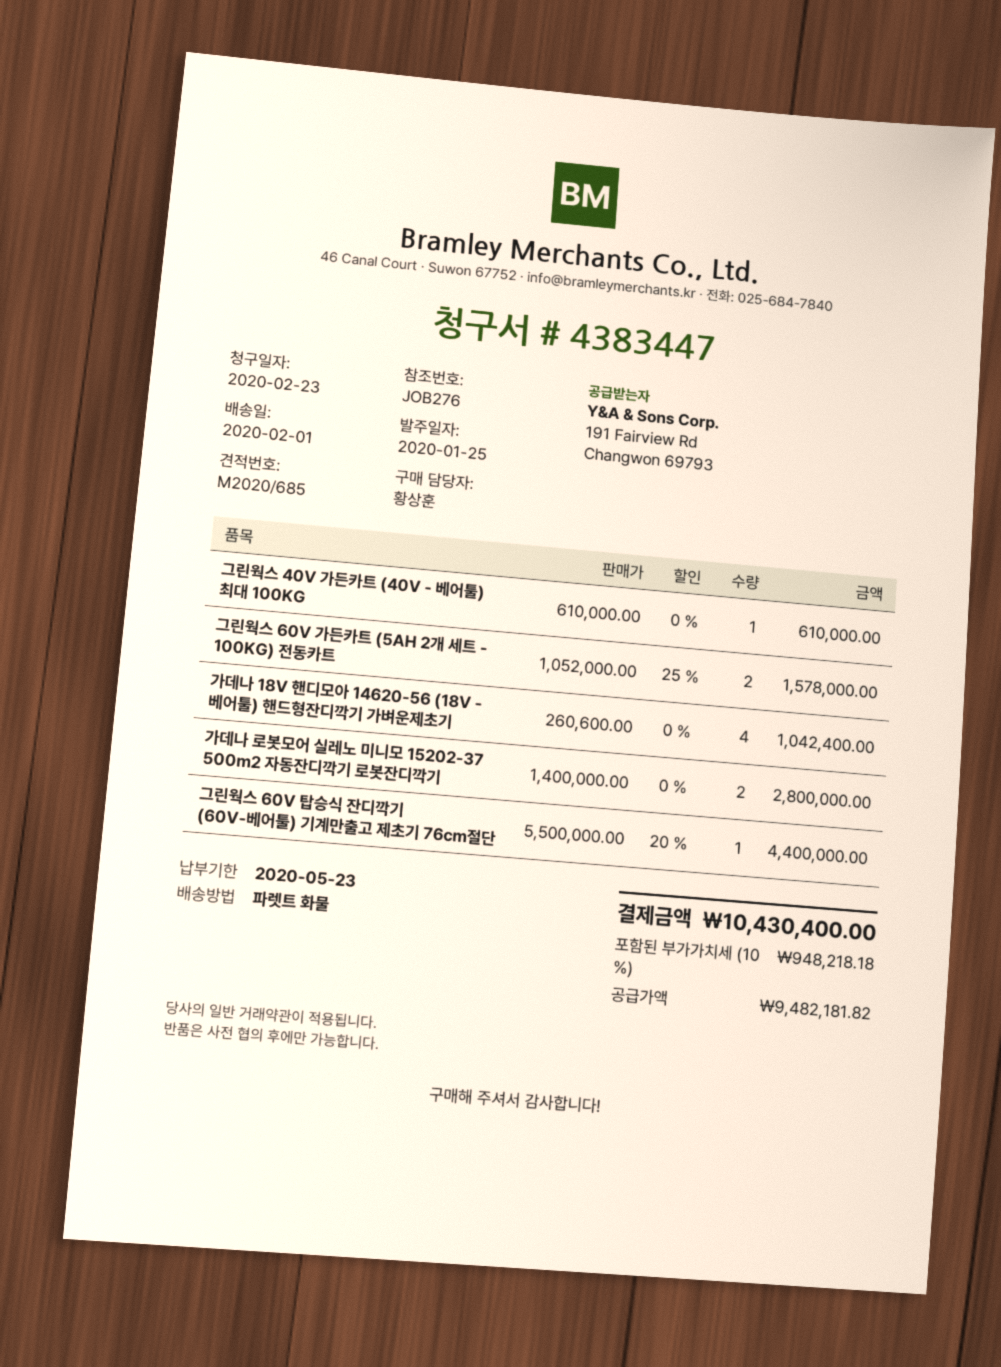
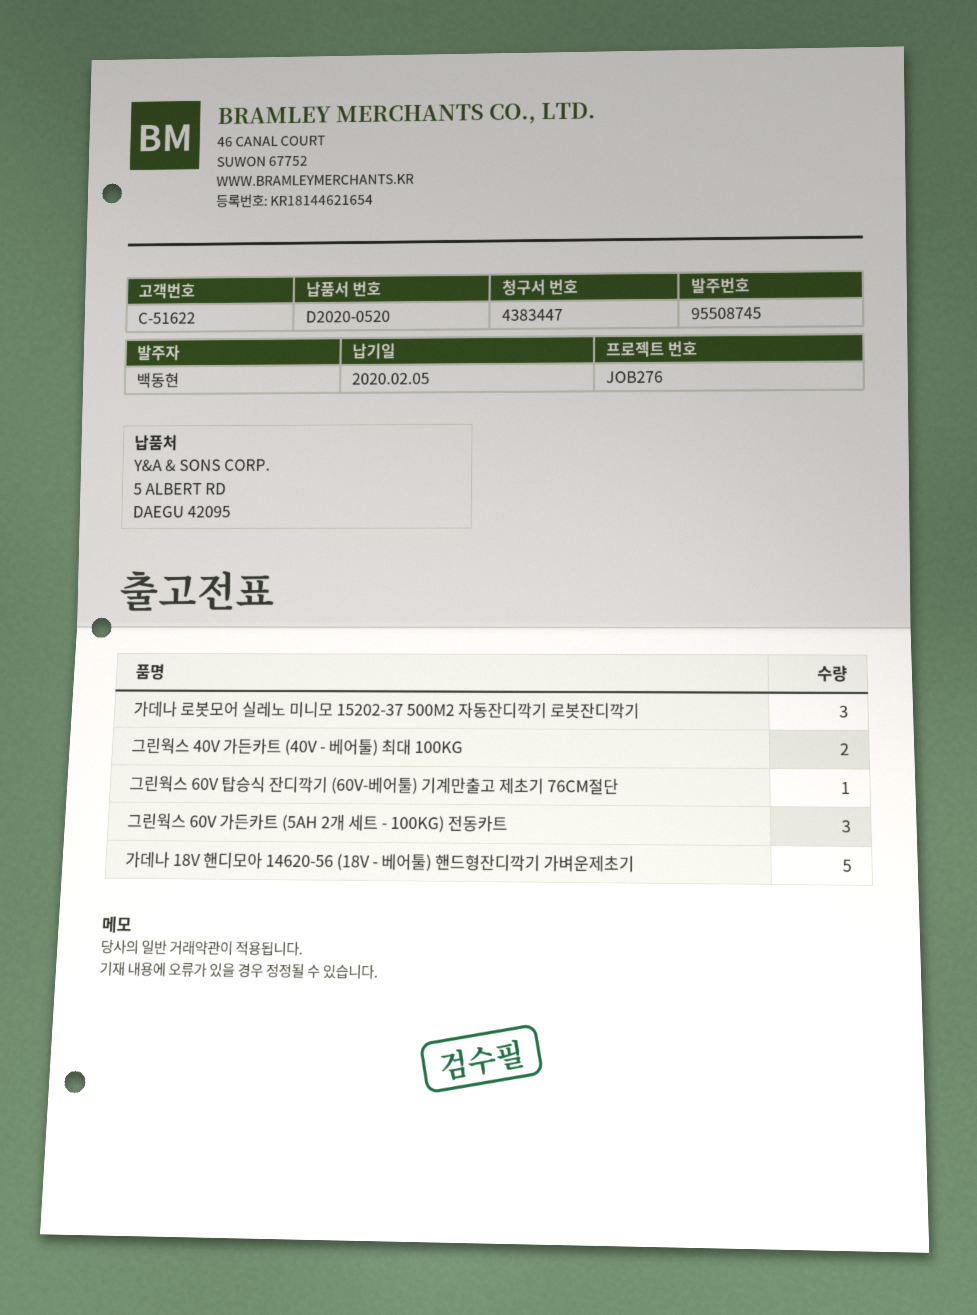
delivery date: 2020-02-01 -> 2020-02-05
ordered by: 황상훈 -> 백동현
그린웍스 40V 가든카트 (40V - 베어툴) 최대 100KG: 1 -> 2
그린웍스 60V 가든카트 (5AH 2개 세트 - 100KG) 전동카트: 2 -> 3
가데나 18V 핸디모아 14620-56 (18V - 베어툴) 핸드형잔디깍기 가벼운제초기: 4 -> 5
가데나 로봇모어 실레노 미니모 15202-37 500m2 자동잔디깍기 로봇잔디깍기: 2 -> 3

